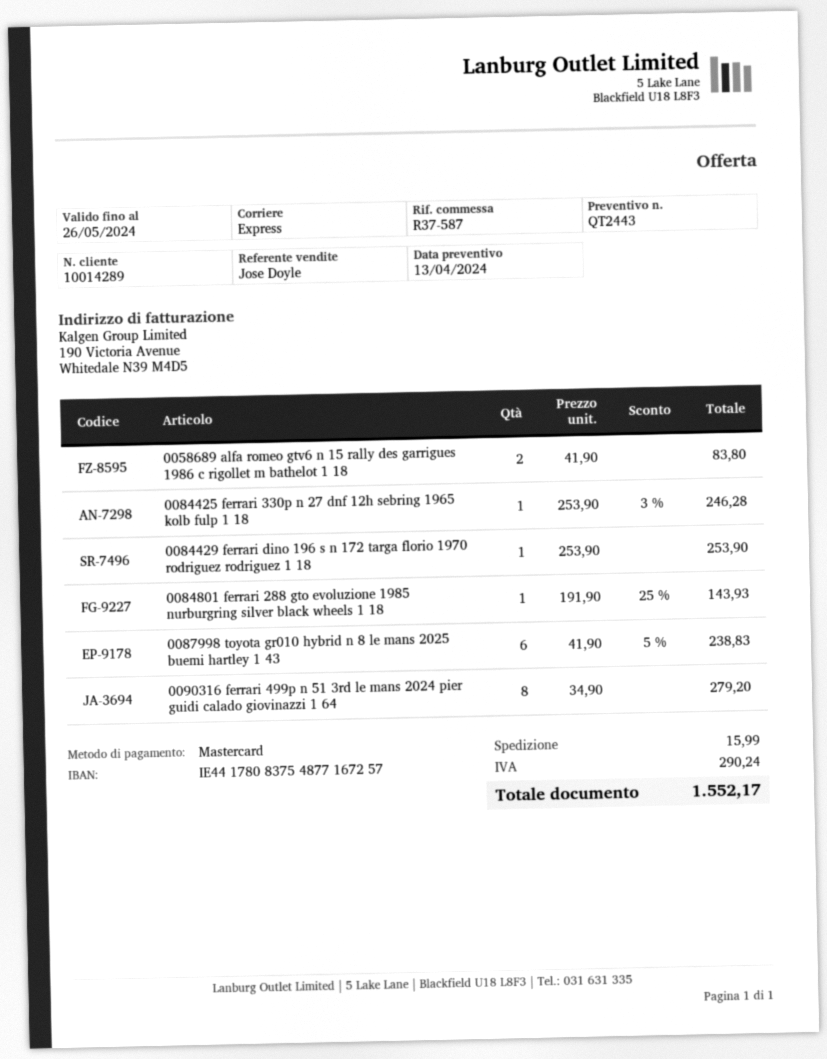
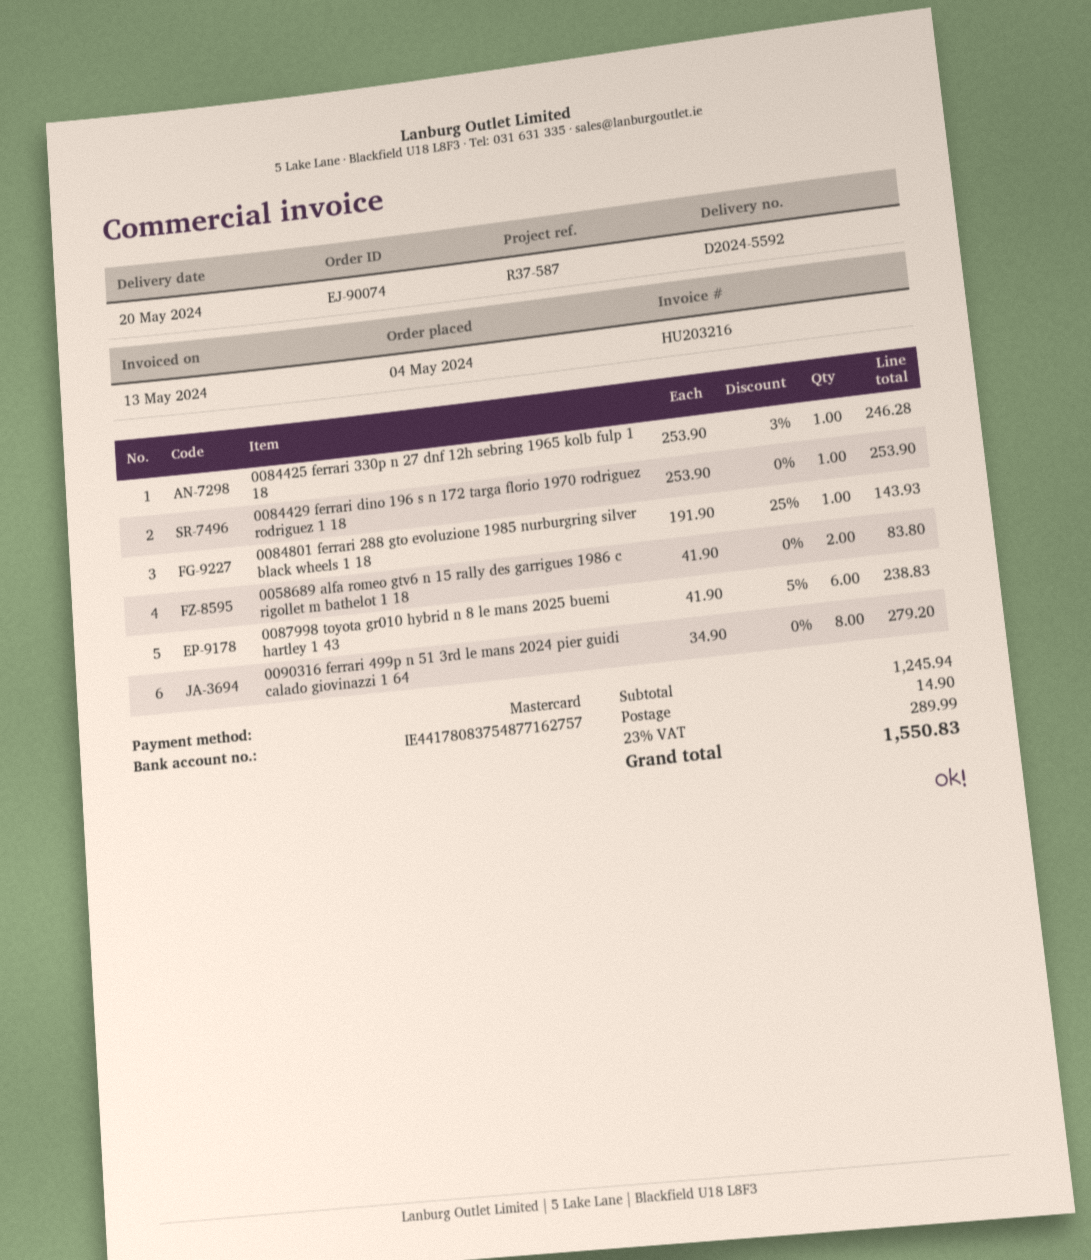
bank account: IE44178083754877167257 -> IE44178083754877162757
shipping: 15.99 -> 14.90
tax: 290.24 -> 289.99
total: 1552.17 -> 1550.83

